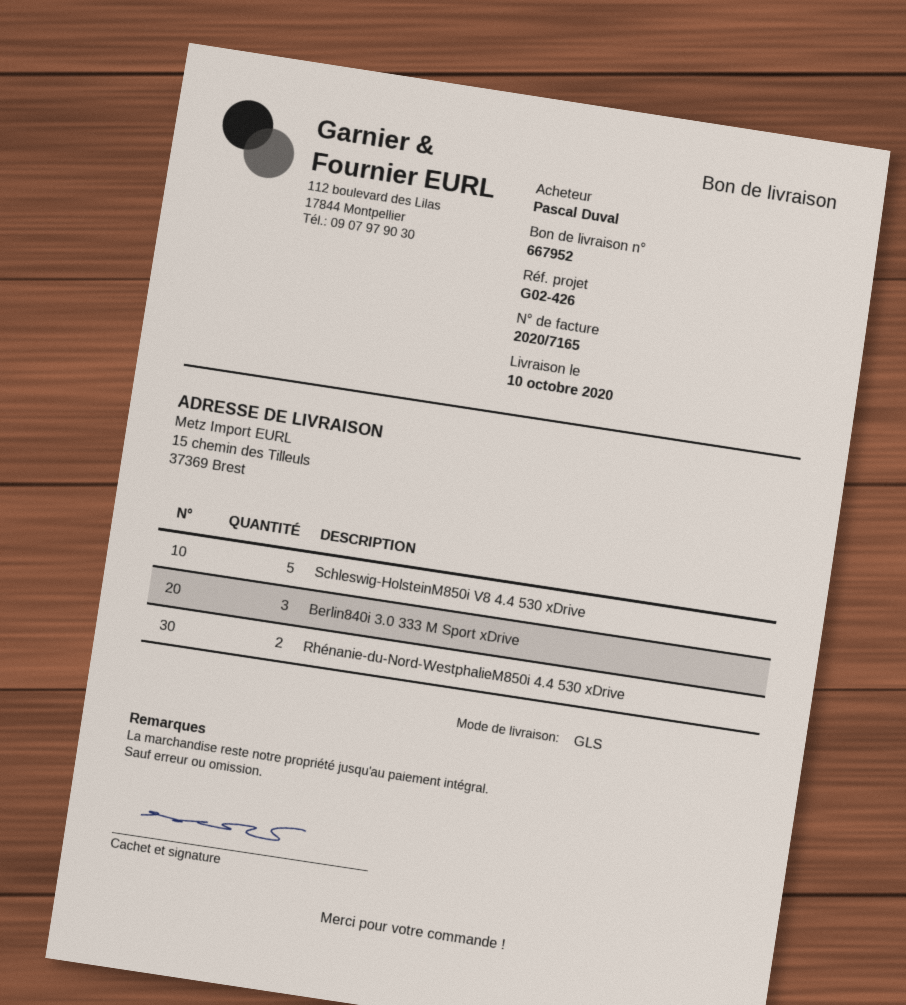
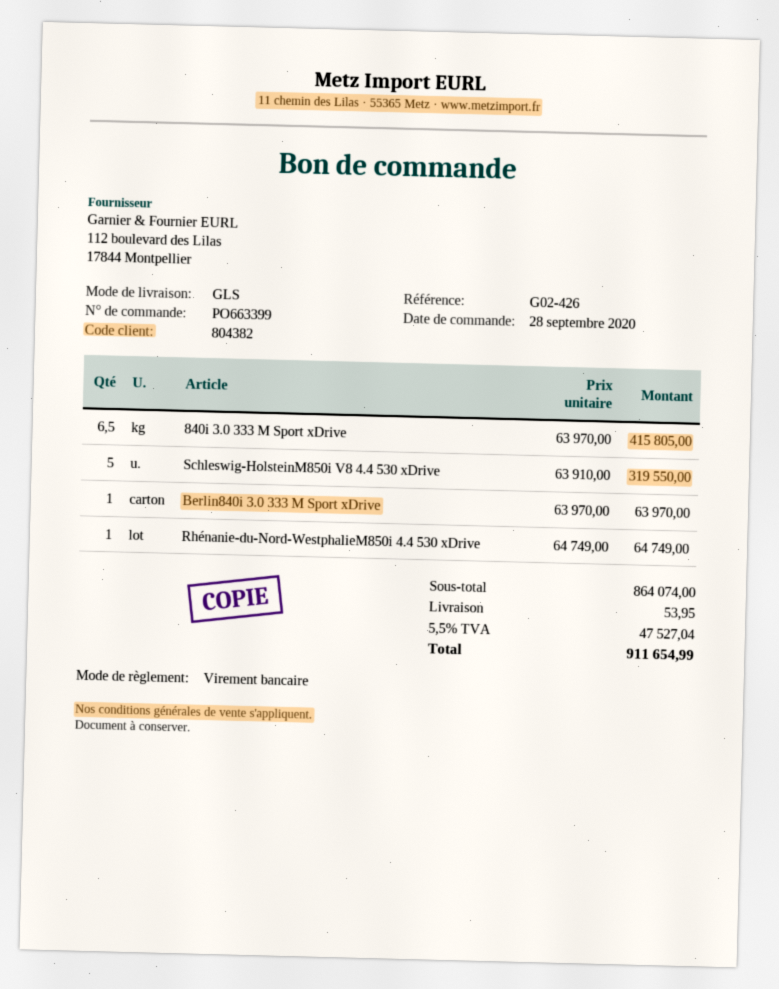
Berlin840i 3.0 333 M Sport xDrive: 3 -> 1
Rhénanie-du-Nord-WestphalieM850i 4.4 530 xDrive: 2 -> 1
840i 3.0 333 M Sport xDrive: none -> 6.5

